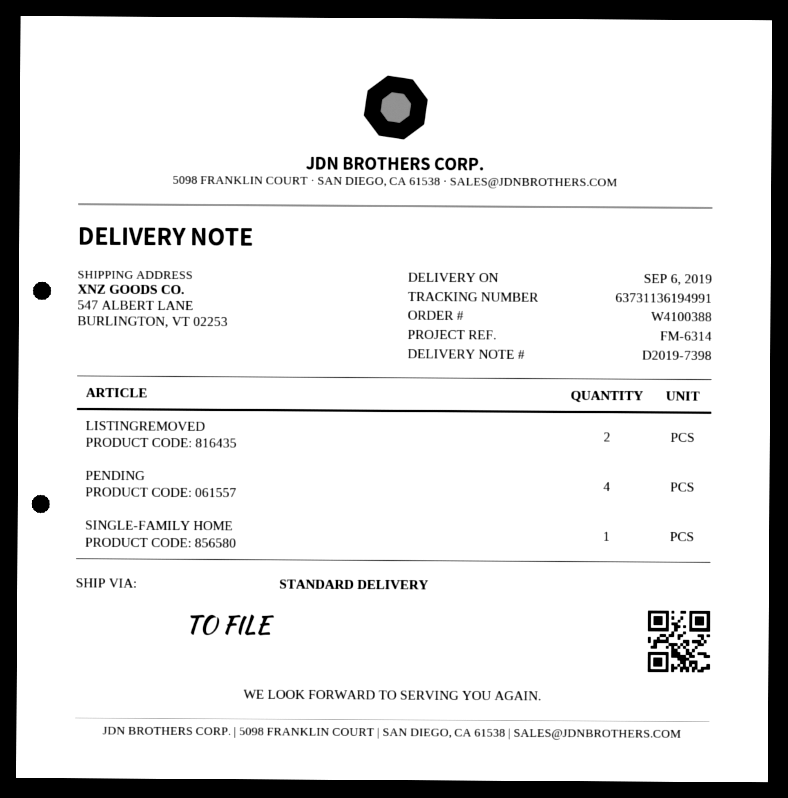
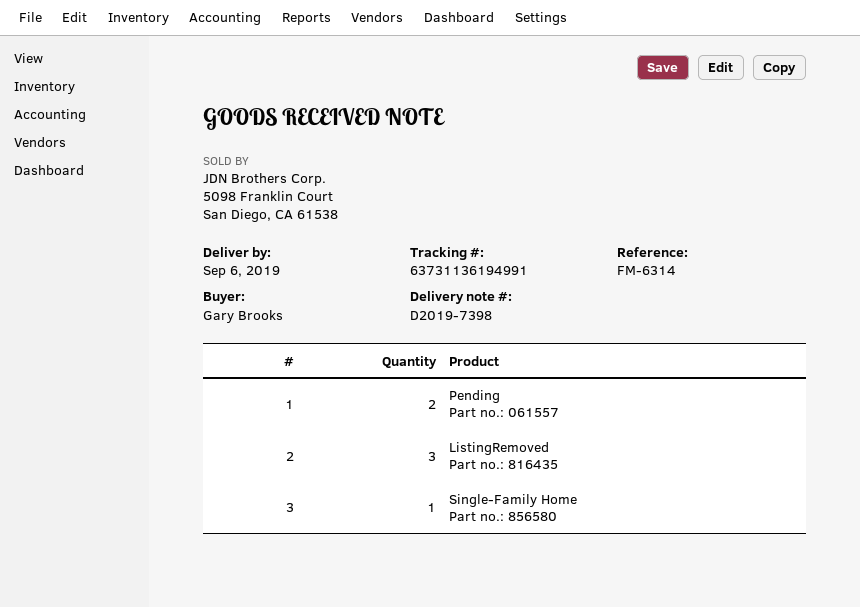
LISTINGREMOVED: 2 -> 3
PENDING: 4 -> 2

